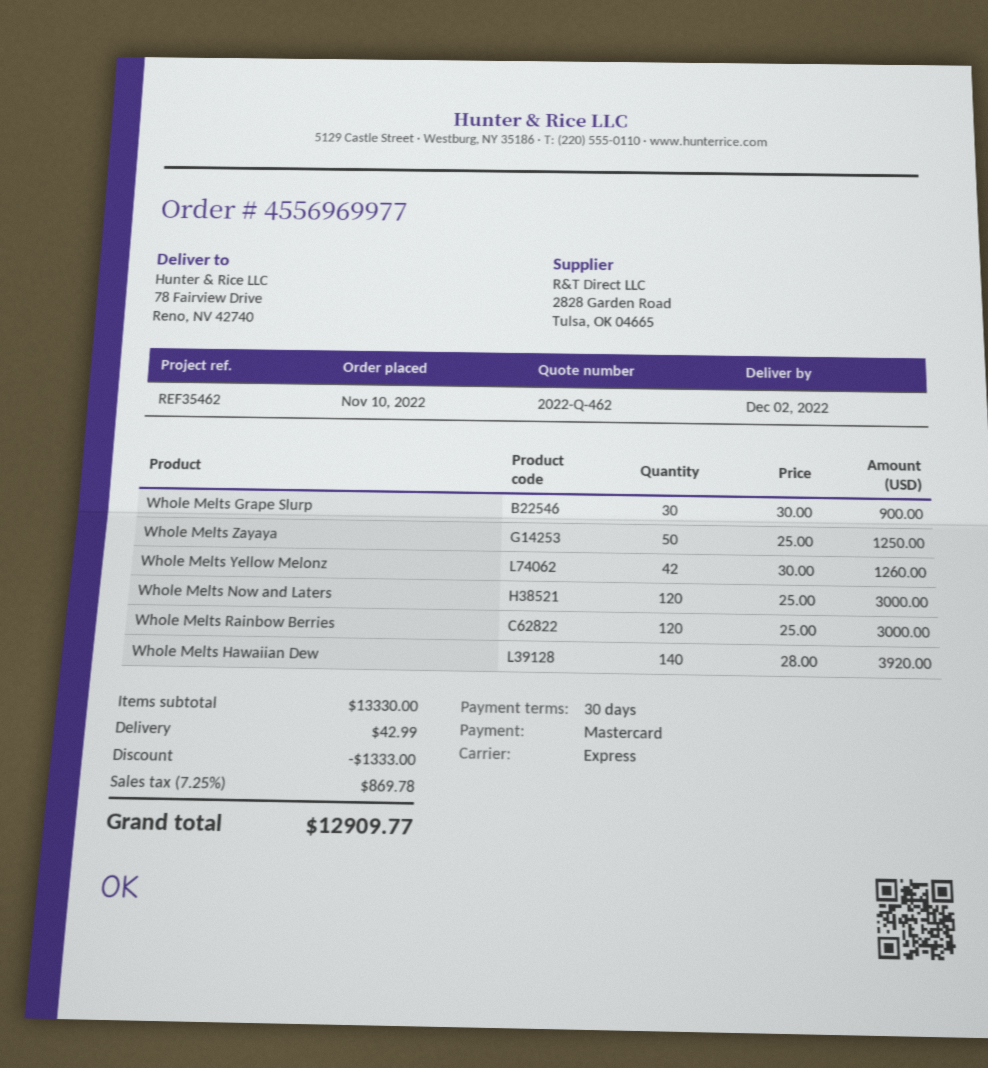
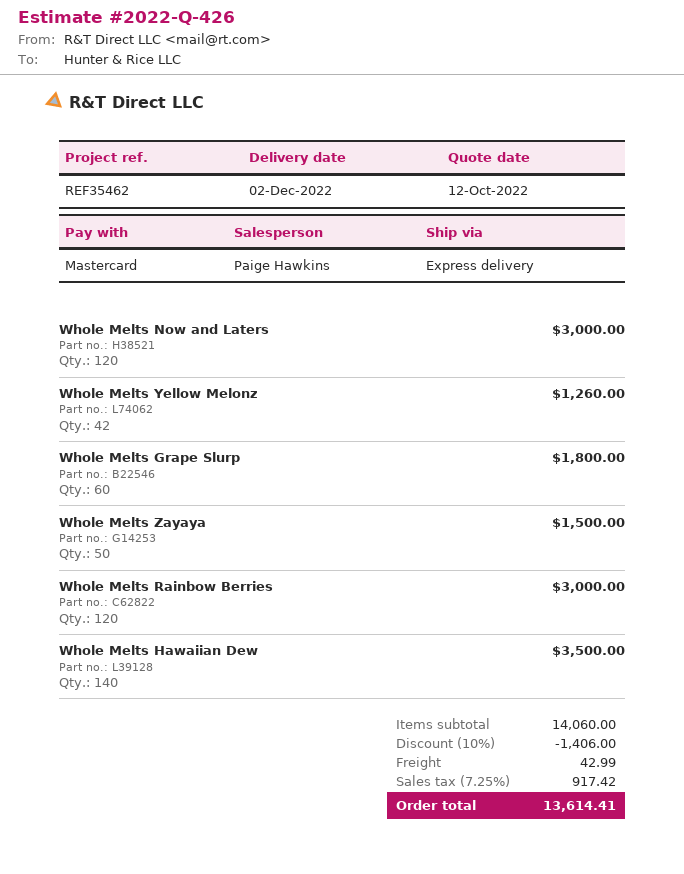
quote number: 2022-Q-462 -> 2022-Q-426
Whole Melts Grape Slurp: 30 for 900.00 -> 60 for 1800.00
Whole Melts Zayaya: 50 for 1250.00 -> 50 for 1500.00
Whole Melts Hawaiian Dew: 140 for 3920.00 -> 140 for 3500.00
subtotal: 13330.00 -> 14060.00
discount: 1333.00 -> 1406.00
tax: 7.25% = 869.78 -> 7.25% = 917.42
total: 12909.77 -> 13614.41

